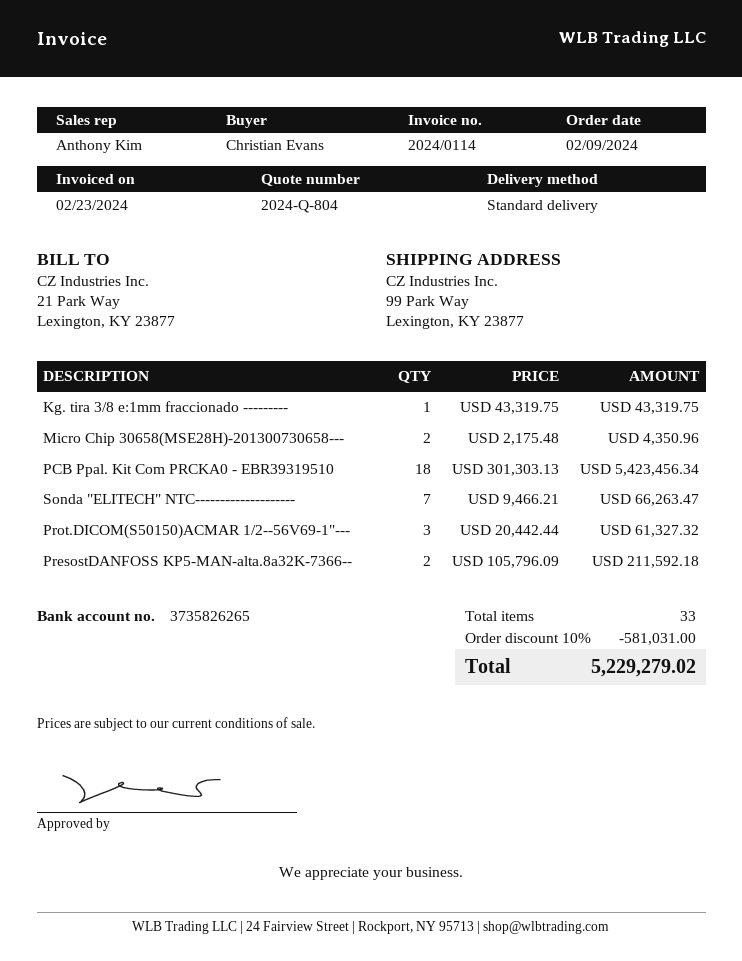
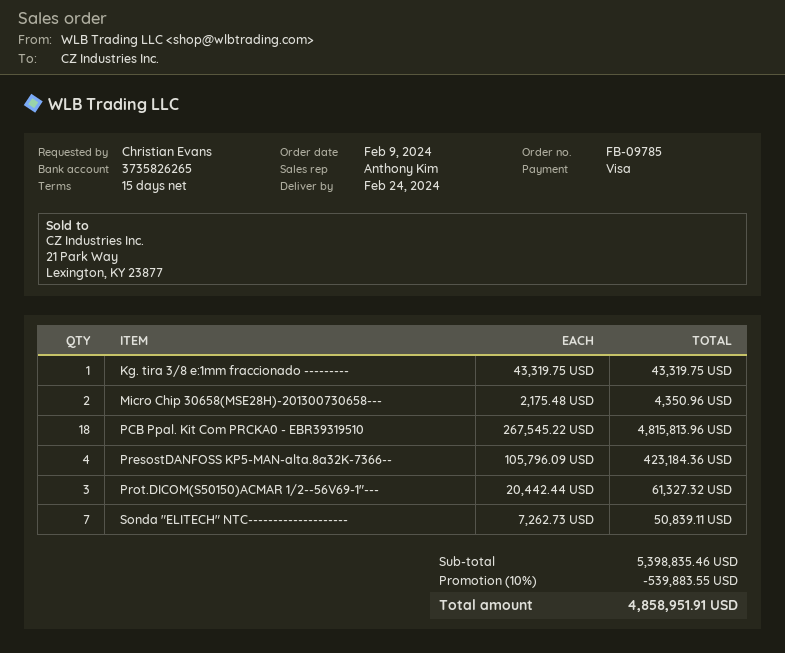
PCB Ppal. Kit Com PRCKA0 - EBR39319510: 18 x 301303.13 = 5423456.34 -> 18 x 267545.22 = 4815813.96
Sonda "ELITECH" NTC--------------------: 7 x 9466.21 = 66263.47 -> 7 x 7262.73 = 50839.11
PresostDANFOSS KP5-MAN-alta.8a32K-7366--: 2 x 105796.09 = 211592.18 -> 4 x 105796.09 = 423184.36
discount: 10% = 581031.00 -> 10% = 539883.55
total: 5229279.02 -> 4858951.91

